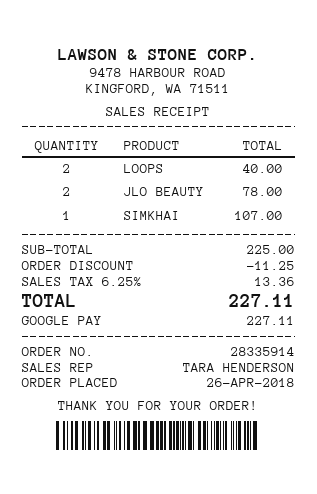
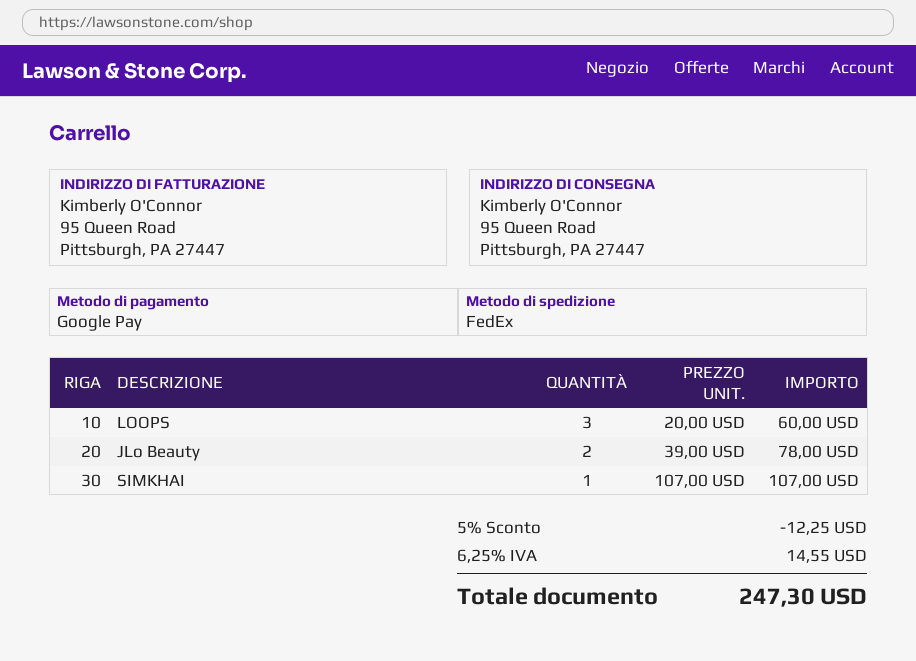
LOOPS: 2 for 40.00 -> 3 for 60.00
discount: 11.25 -> 12.25
tax: 6.25% = 13.36 -> 6.25% = 14.55
total: 227.11 -> 247.30

